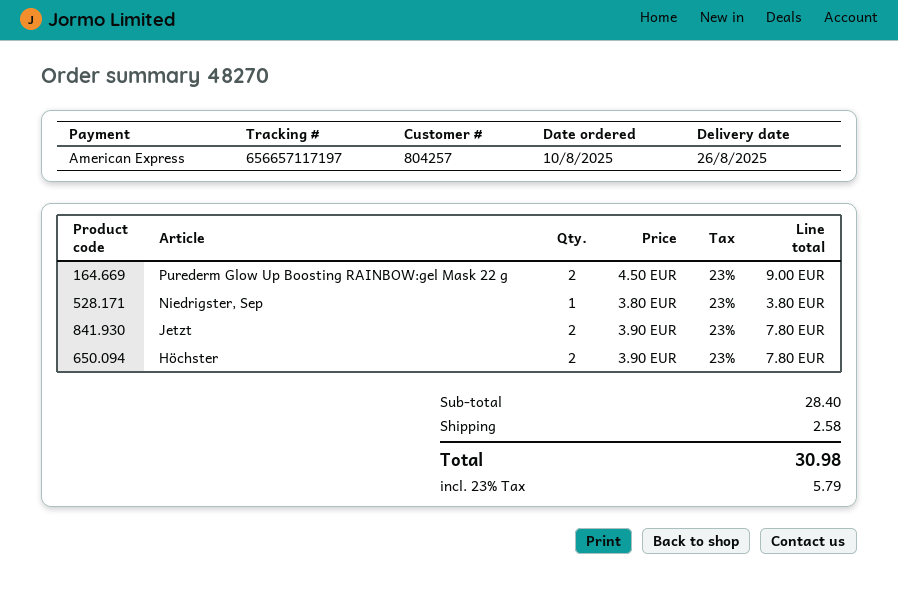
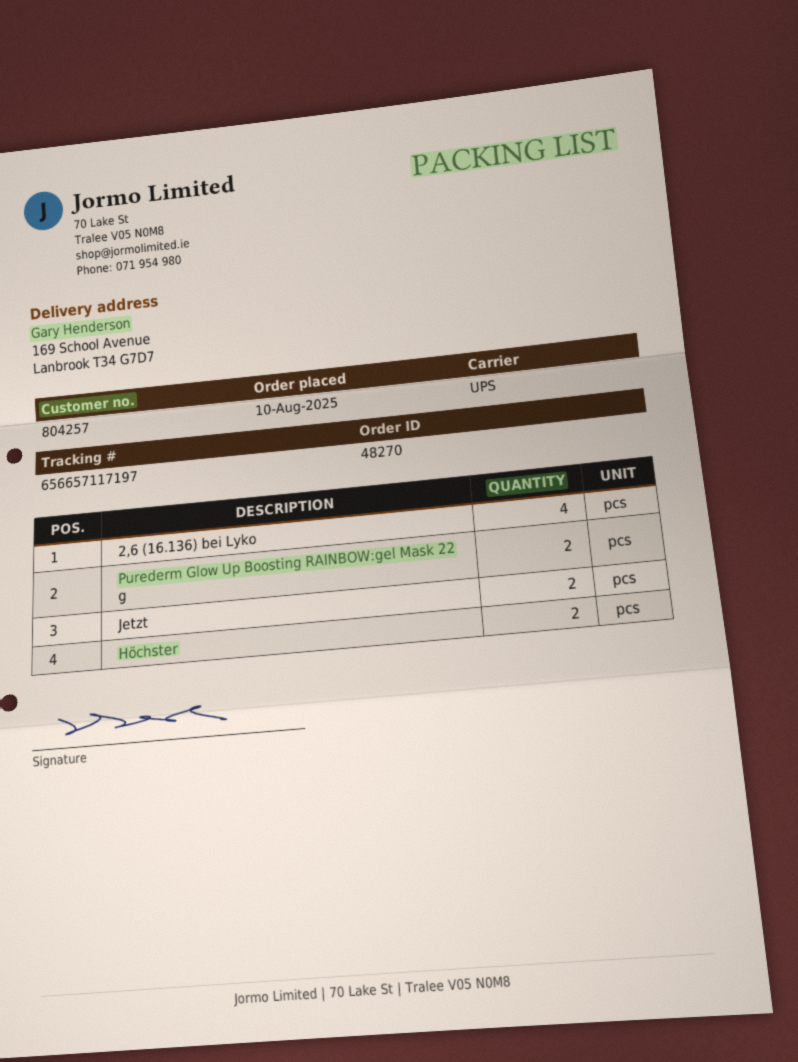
Niedrigster, Sep: 1 -> none
2,6 (16.136) bei Lyko: none -> 4

